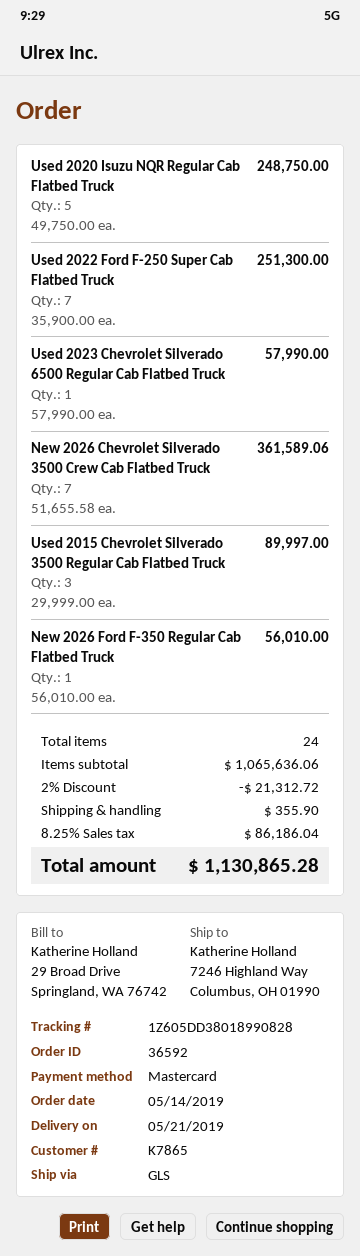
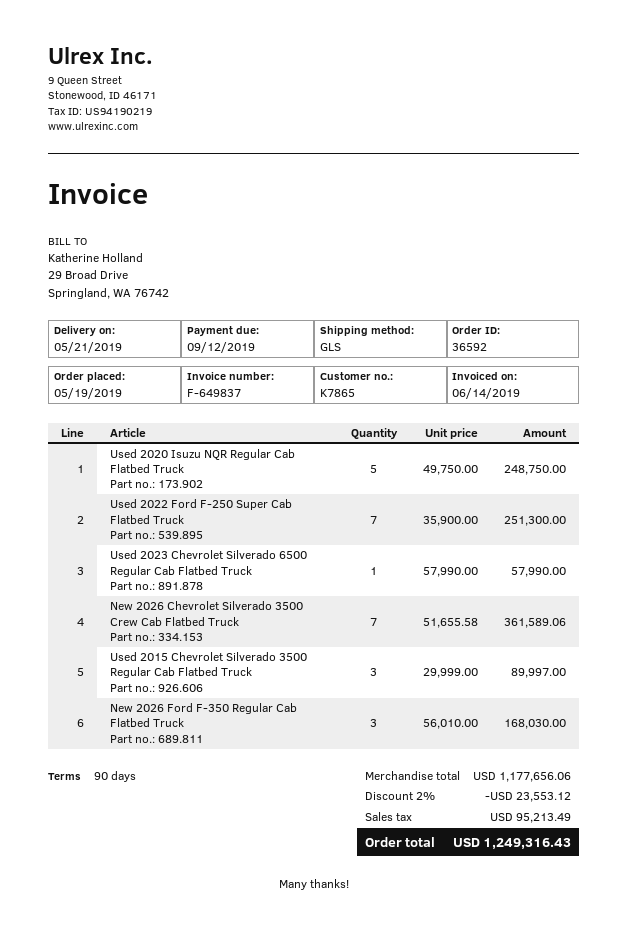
order date: 2019-05-14 -> 2019-05-19
New 2026 Ford F-350 Regular Cab Flatbed Truck: 1 x 56010.00 = 56010.00 -> 3 x 56010.00 = 168030.00
subtotal: 1065636.06 -> 1177656.06
discount: 2% = 21312.72 -> 2% = 23553.12
shipping: 355.90 -> none
tax: 86186.04 -> 95213.49
total: 1130865.28 -> 1249316.43

